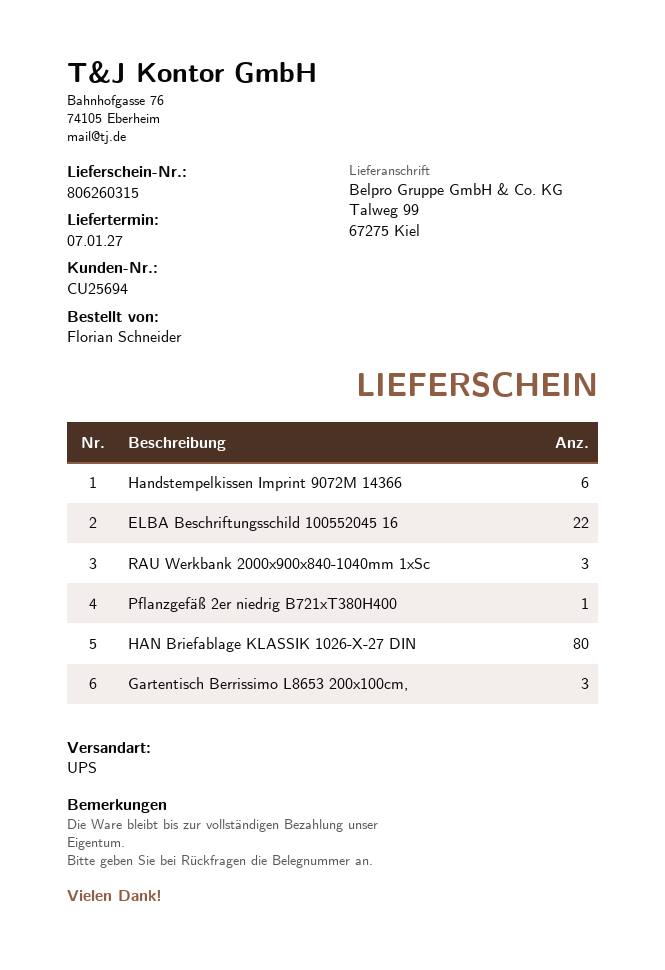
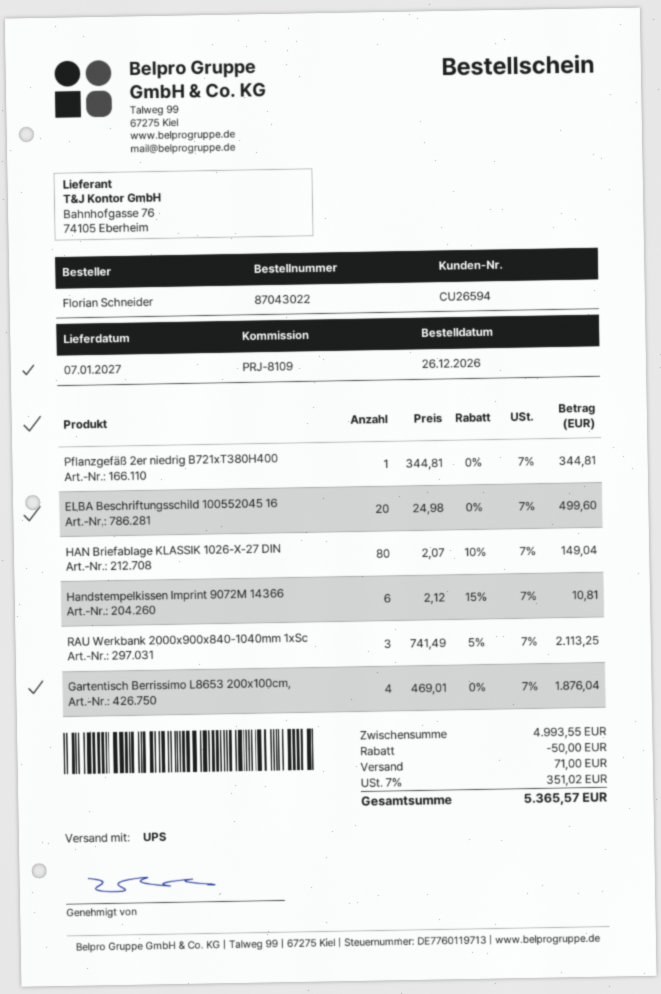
customer number: CU25694 -> CU26594
ELBA Beschriftungsschild 100552045 16: 22 -> 20
Gartentisch Berrissimo L8653 200x100cm,: 3 -> 4

